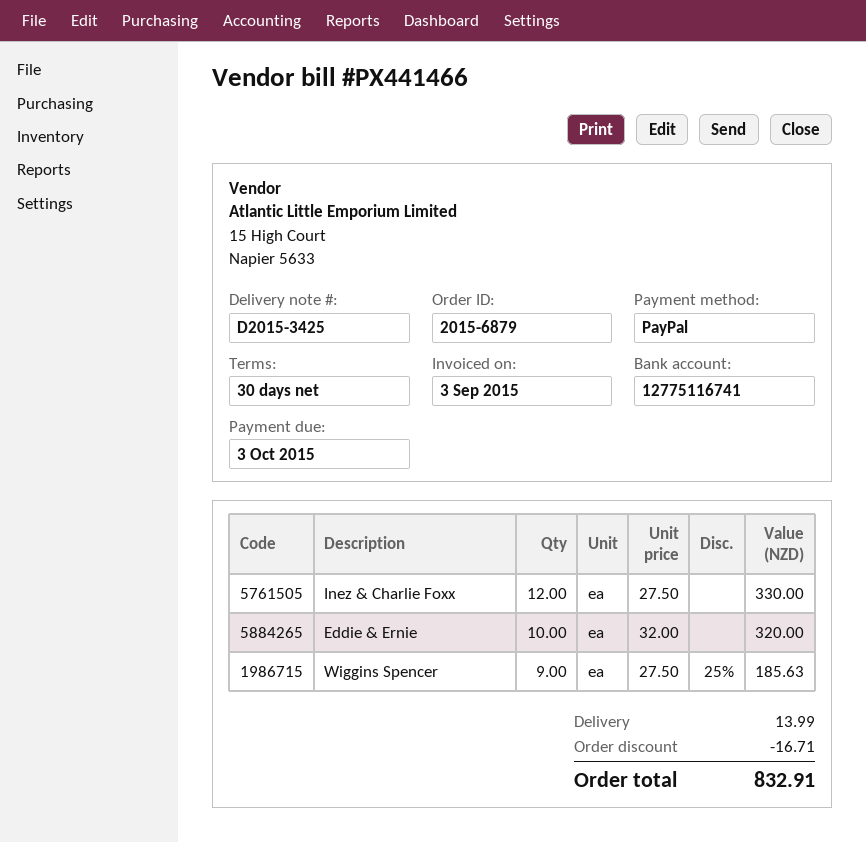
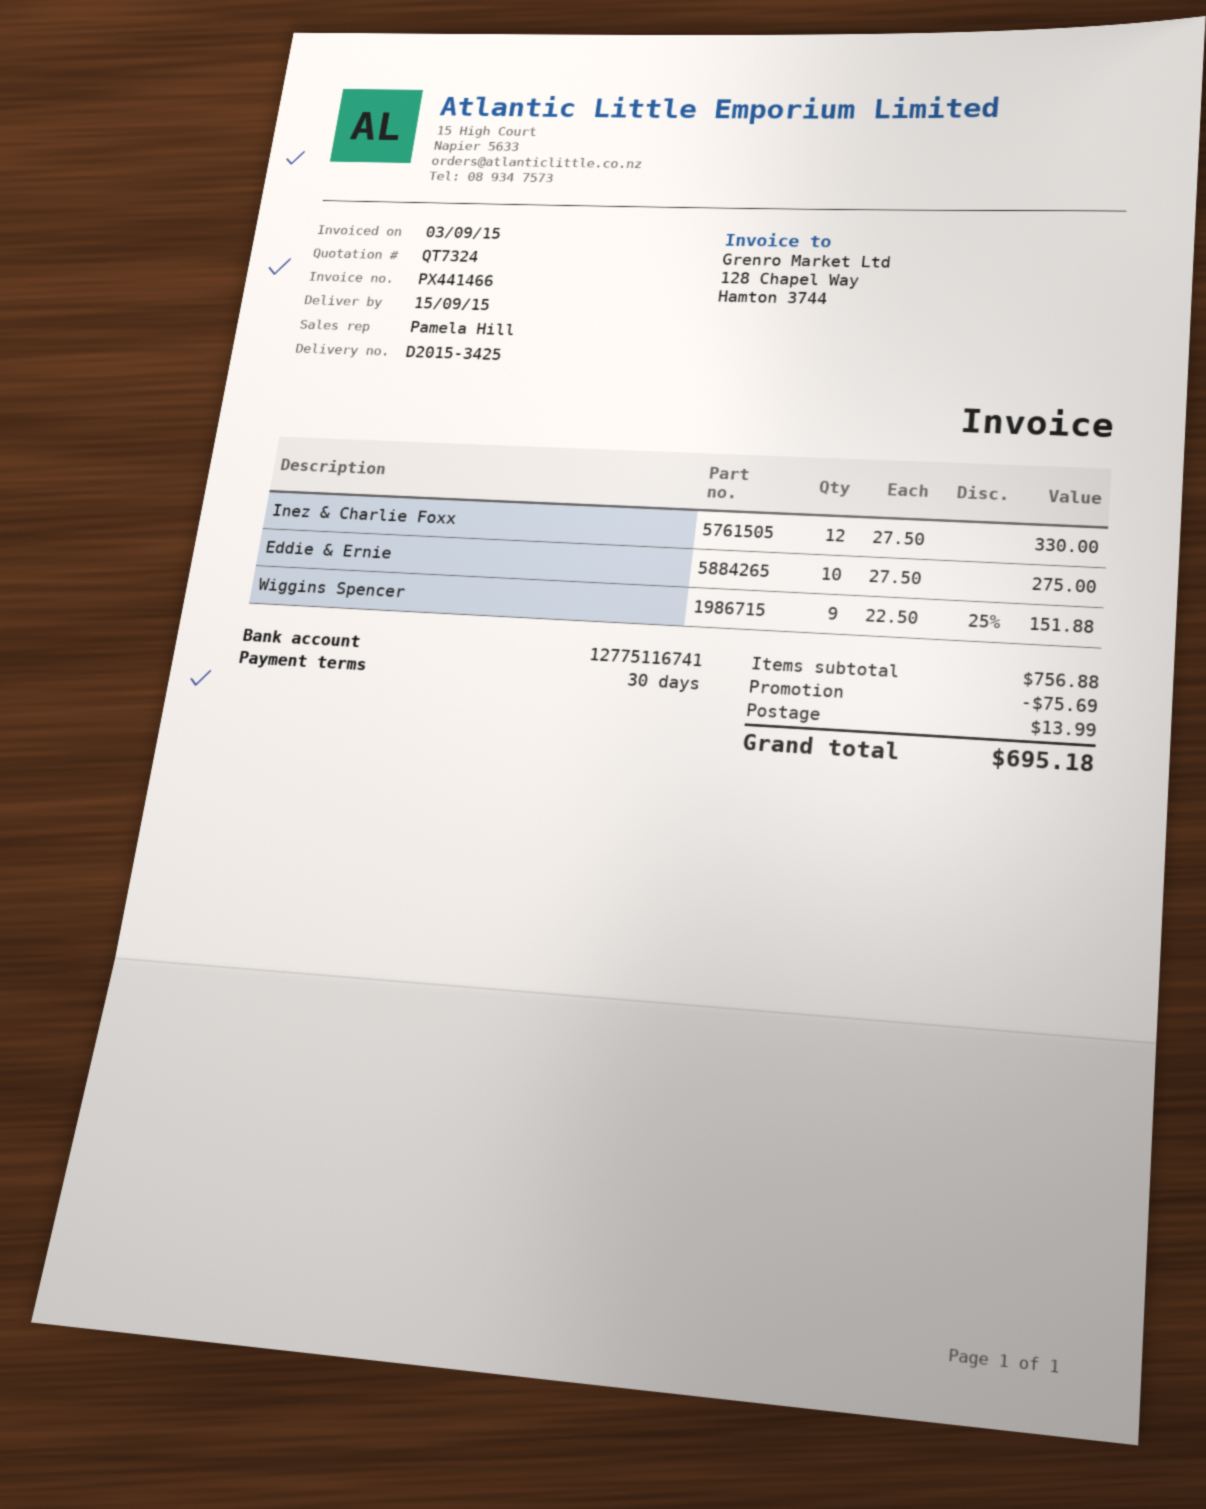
Eddie & Ernie: 10 x 32.00 = 320.00 -> 10 x 27.50 = 275.00
Wiggins Spencer: 9 x 27.50 - 25% = 185.63 -> 9 x 22.50 - 25% = 151.88
discount: 16.71 -> 75.69
total: 832.91 -> 695.18

